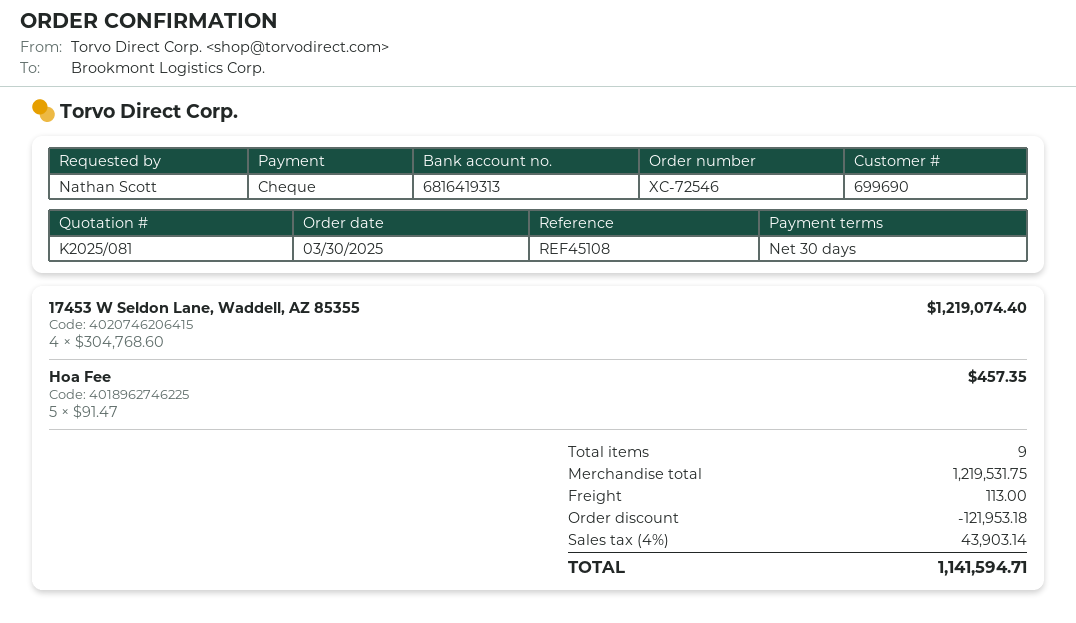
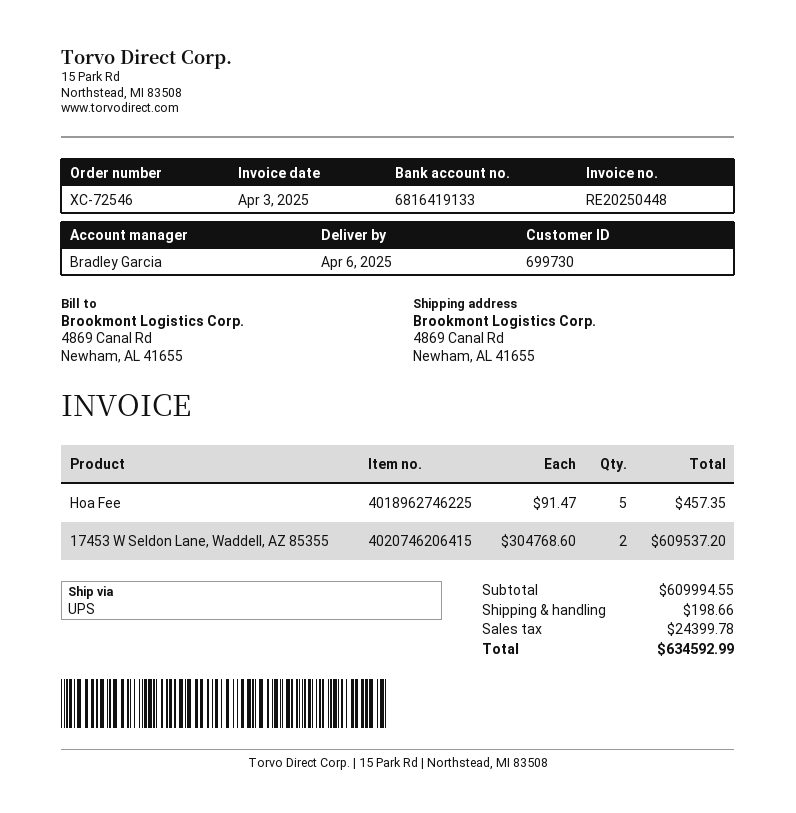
customer number: 699690 -> 699730
bank account: 6816419313 -> 6816419133
17453 W Seldon Lane, Waddell, AZ 85355: 4 x 304768.60 = 1219074.40 -> 2 x 304768.60 = 609537.20
subtotal: 1219531.75 -> 609994.55
discount: 121953.18 -> none
shipping: 113.00 -> 198.66
tax: 43903.14 -> 24399.78
total: 1141594.71 -> 634592.99

